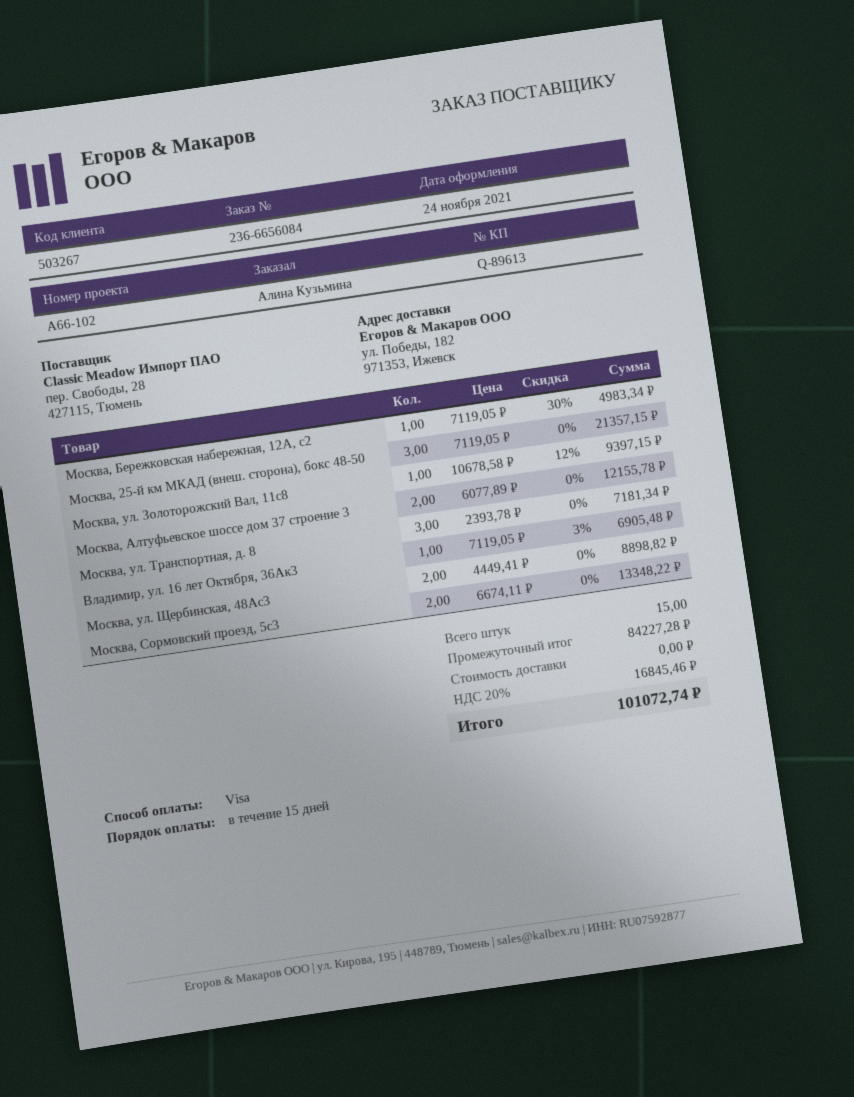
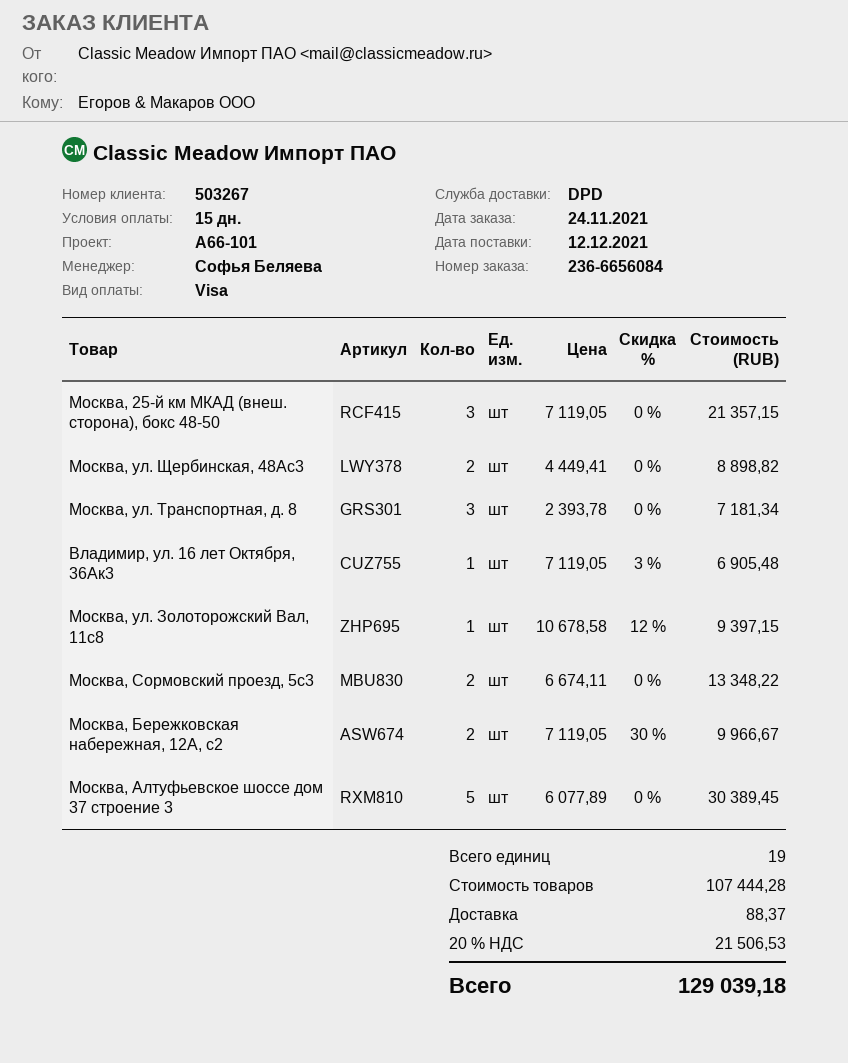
reference: A66-102 -> A66-101
Москва, Бережковская набережная, 12А, с2: 1 x 7119.05 - 30% = 4983.34 -> 2 x 7119.05 - 30% = 9966.67
Москва, Алтуфьевское шоссе дом 37 строение 3: 2 x 6077.89 = 12155.78 -> 5 x 6077.89 = 30389.45
total quantity: 15 -> 19
subtotal: 84227.28 -> 107444.28
shipping: 0.00 -> 88.37
tax: 20% = 16845.46 -> 20% = 21506.53
total: 101072.74 -> 129039.18

